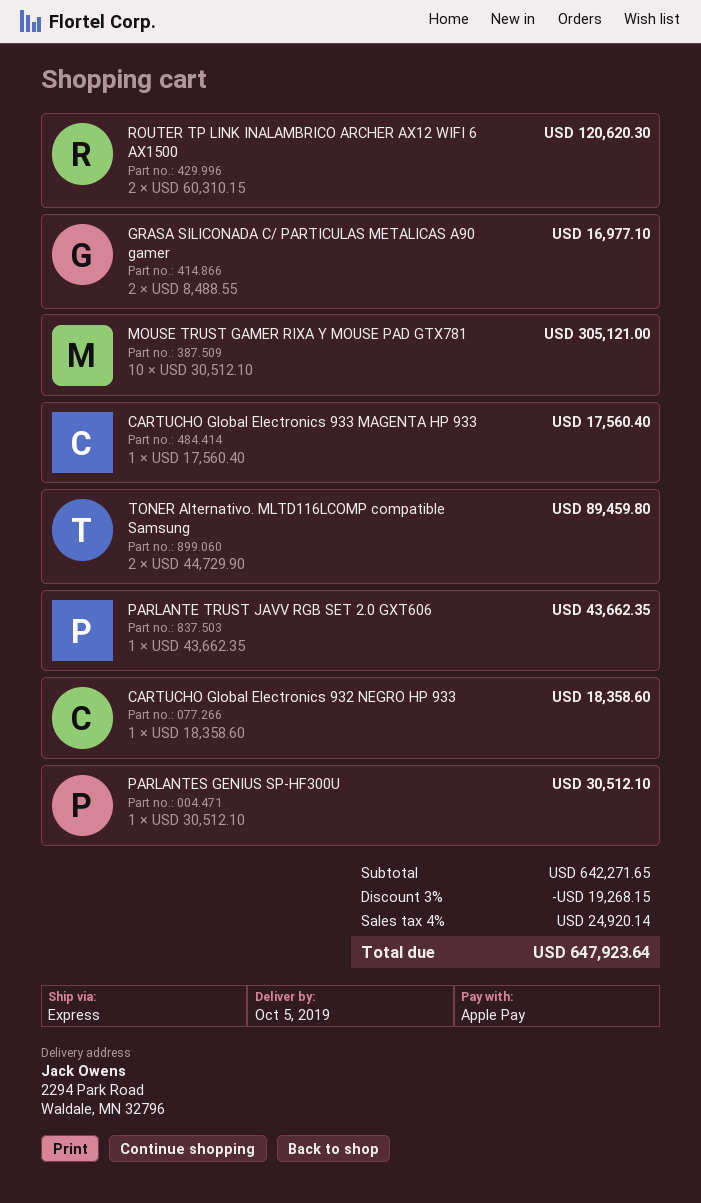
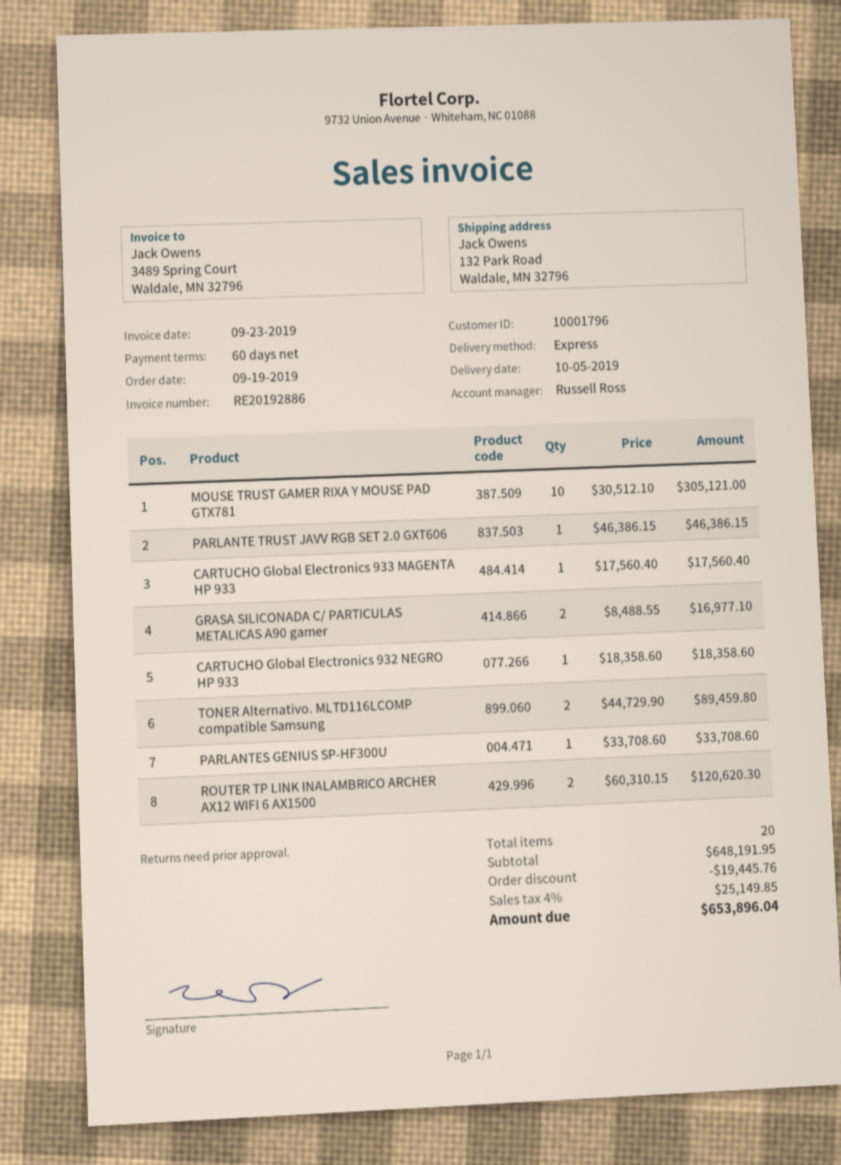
ship to: 2294 Park Road, Waldale, MN 32796 -> 132 Park Road, Waldale, MN 32796
PARLANTE TRUST JAVV RGB SET 2.0 GXT606: 1 x 43662.35 = 43662.35 -> 1 x 46386.15 = 46386.15
PARLANTES GENIUS SP-HF300U: 1 x 30512.10 = 30512.10 -> 1 x 33708.60 = 33708.60
subtotal: 642271.65 -> 648191.95
discount: 19268.15 -> 19445.76
tax: 4% = 24920.14 -> 4% = 25149.85
total: 647923.64 -> 653896.04

